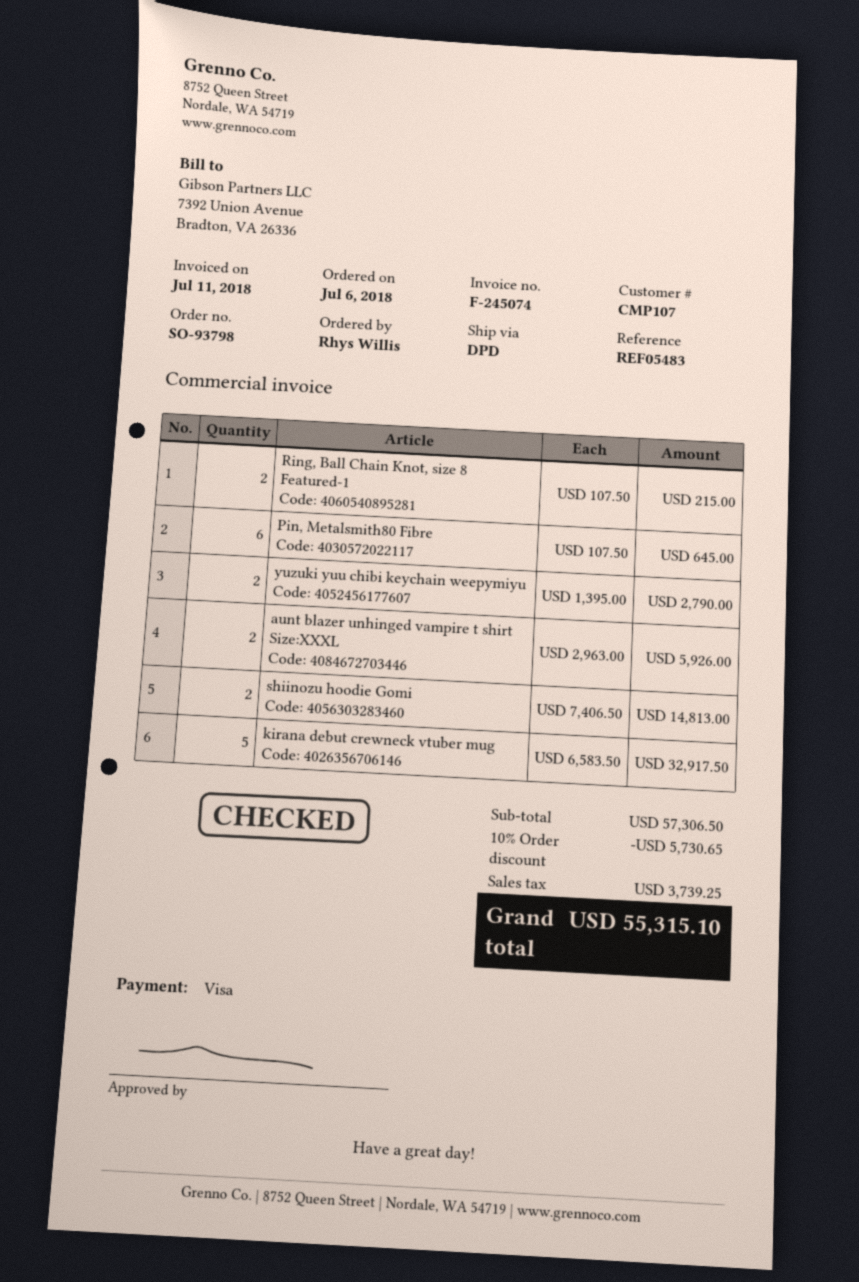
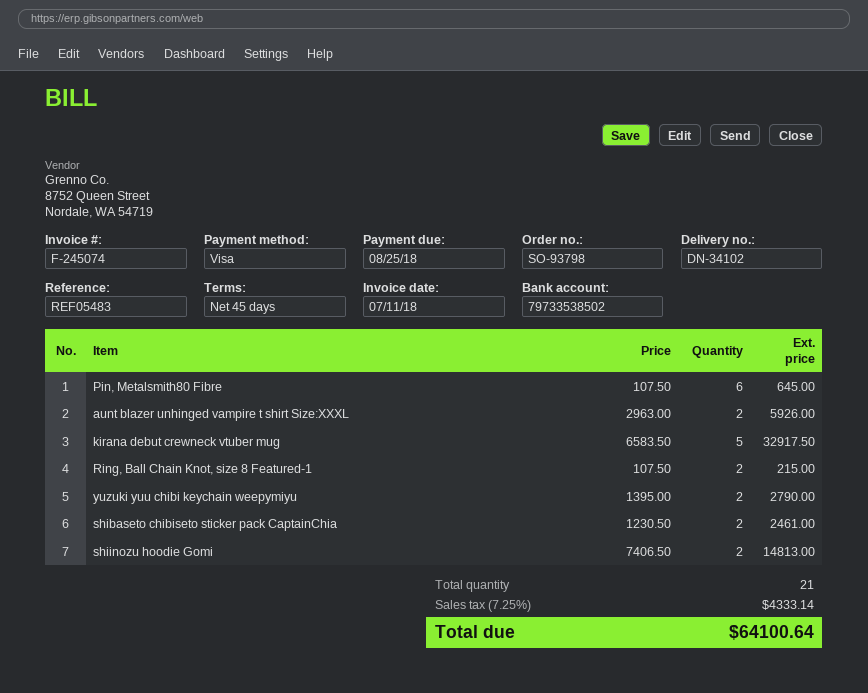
shibaseto chibiseto sticker pack CaptainChia: none -> 2 x 1230.50 = 2461.00
discount: 10% = 5730.65 -> none
tax: 3739.25 -> 4333.14
total: 55315.10 -> 64100.64

